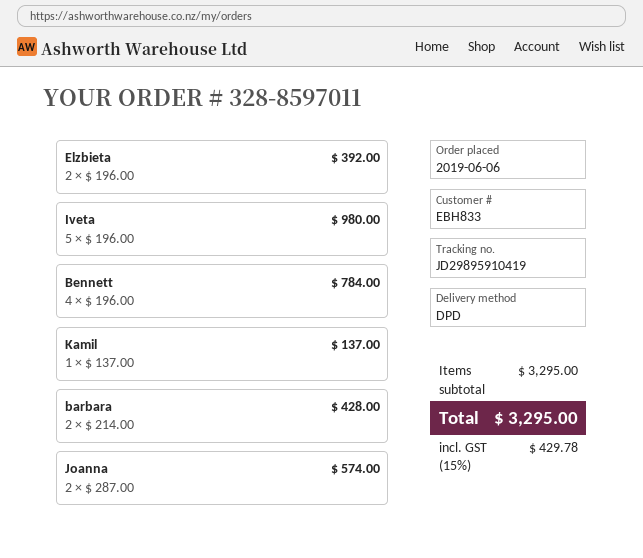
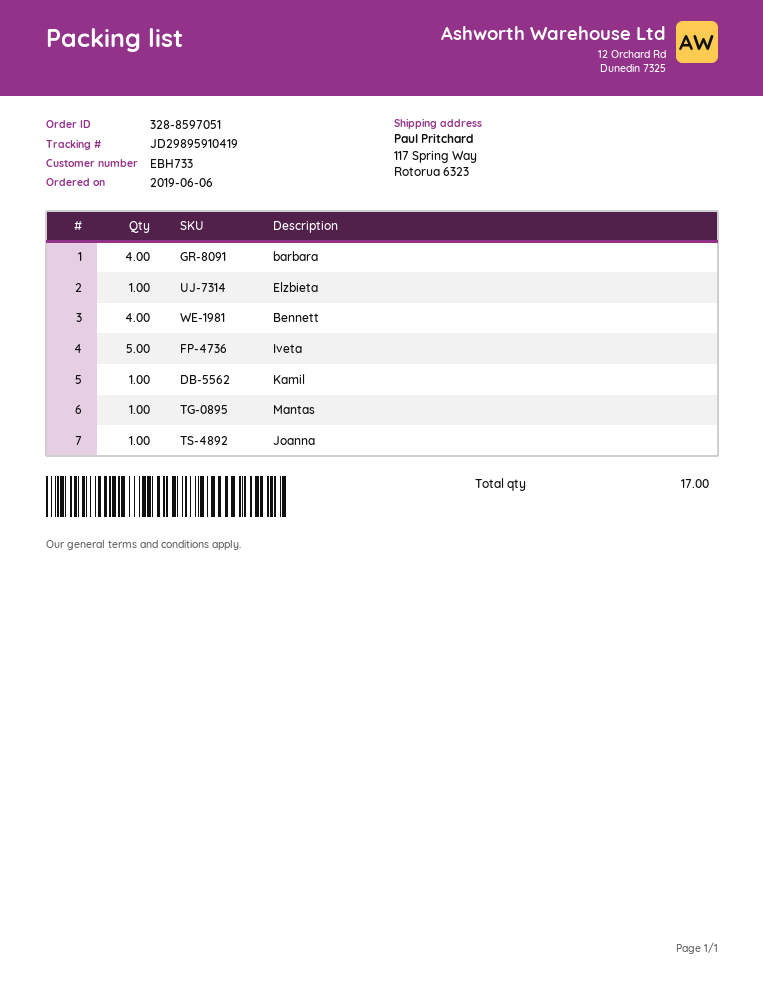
order number: 328-8597011 -> 328-8597051
customer number: EBH833 -> EBH733
Elzbieta: 2 -> 1
barbara: 2 -> 4
Joanna: 2 -> 1
Mantas: none -> 1

